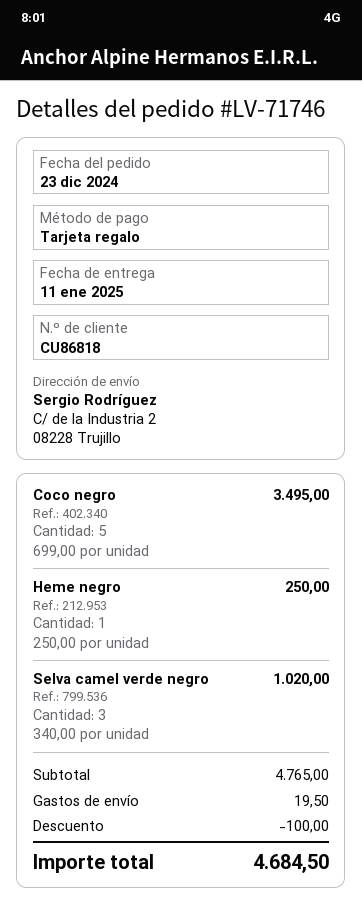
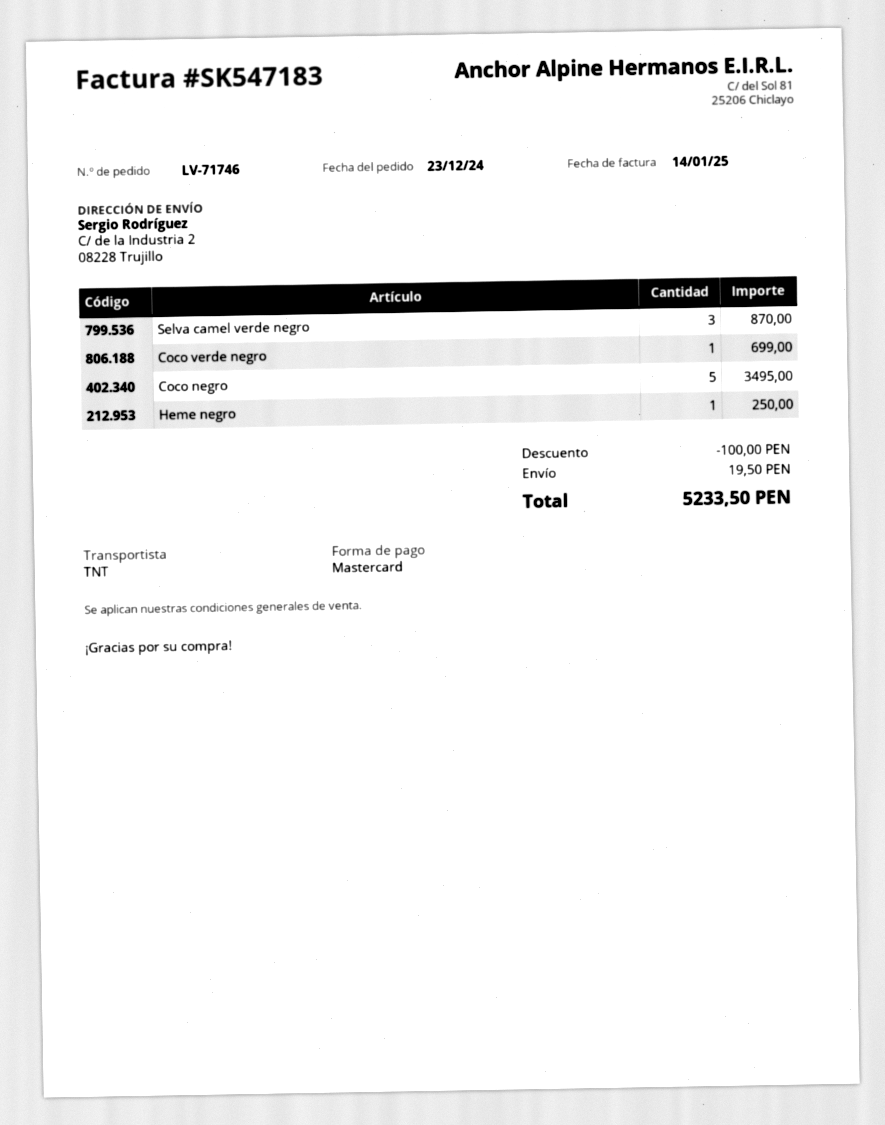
payment method: gift card -> Mastercard
Selva camel verde negro: 3 for 1020.00 -> 3 for 870.00
Coco verde negro: none -> 1 for 699.00
total: 4684.50 -> 5233.50

